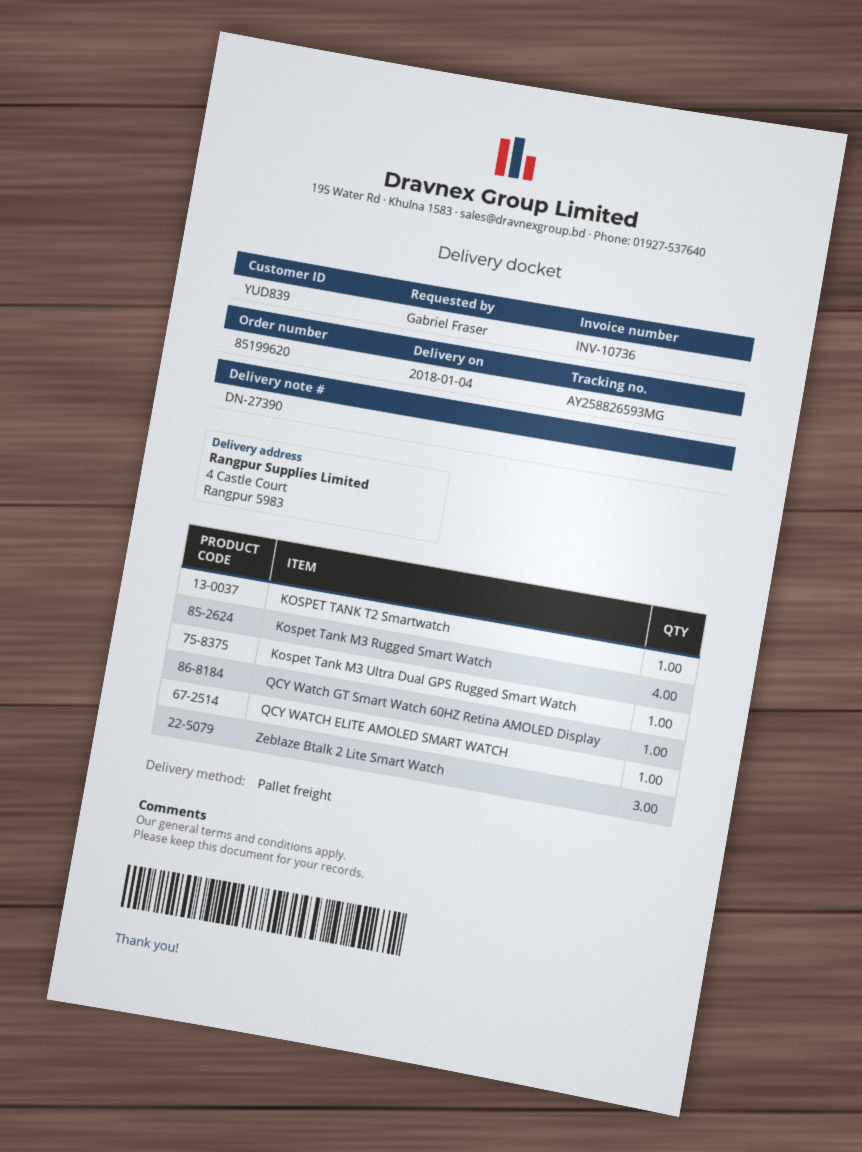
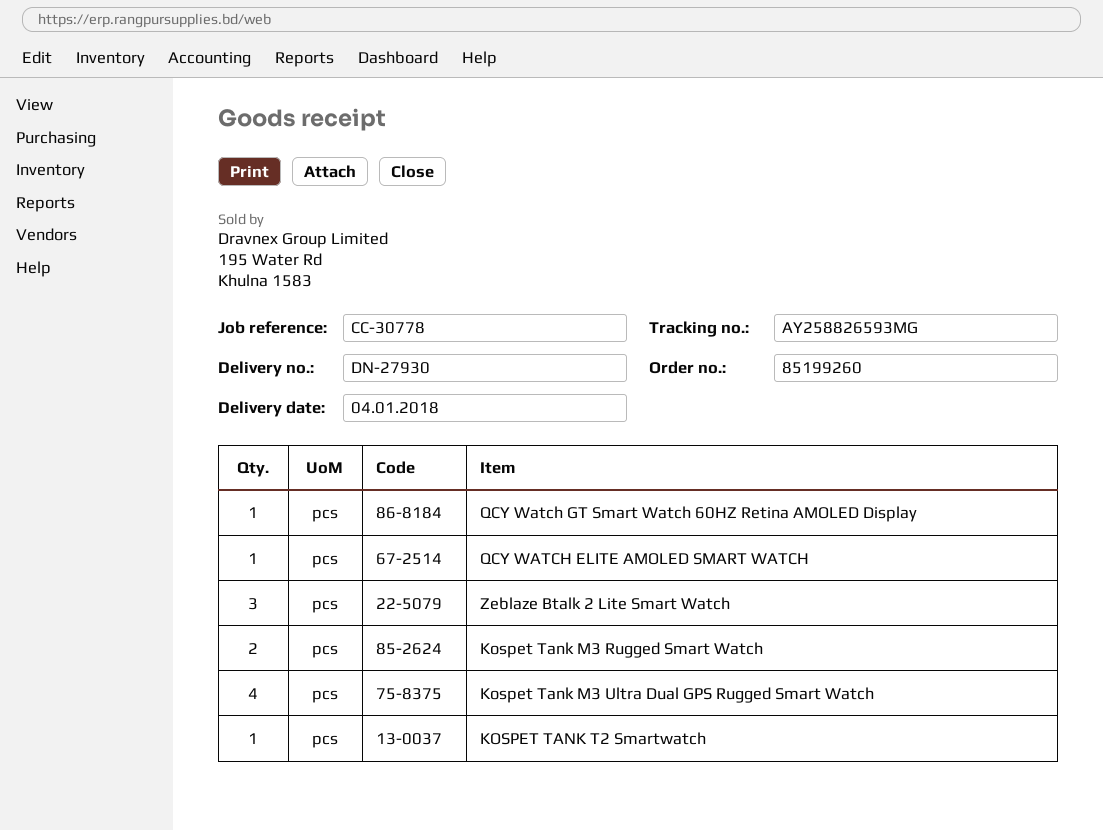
order number: 85199620 -> 85199260
delivery note number: DN-27390 -> DN-27930
Kospet Tank M3 Rugged Smart Watch: 4 -> 2
Kospet Tank M3 Ultra Dual GPS Rugged Smart Watch: 1 -> 4

